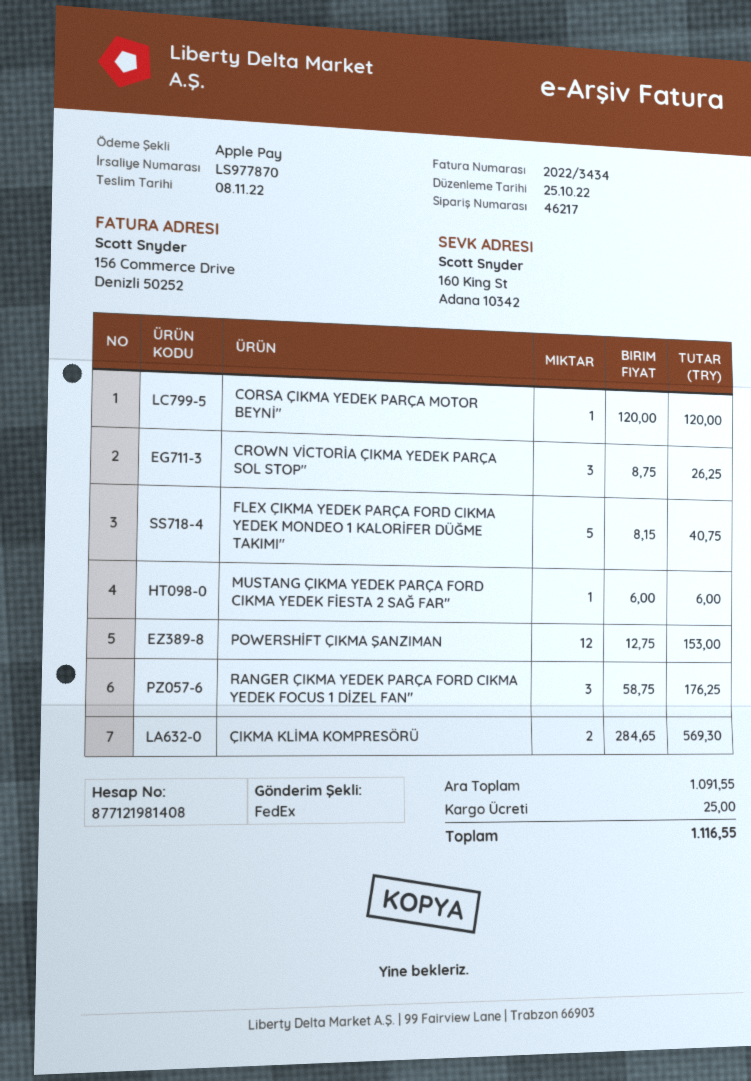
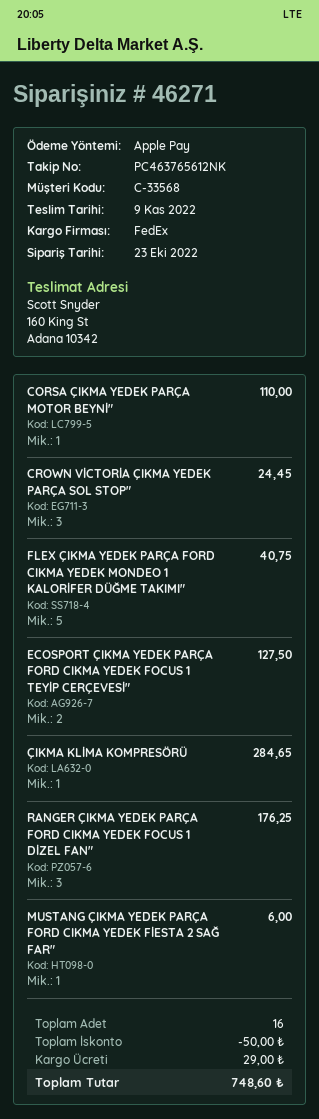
order number: 46217 -> 46271
delivery date: 2022-11-08 -> 2022-11-09
CORSA ÇIKMA YEDEK PARÇA MOTOR BEYNİ": 1 for 120.00 -> 1 for 110.00
CROWN VİCTORİA ÇIKMA YEDEK PARÇA SOL STOP": 3 for 26.25 -> 3 for 24.45
POWERSHİFT ÇIKMA ŞANZIMAN: 12 for 153.00 -> none
ÇIKMA KLİMA KOMPRESÖRÜ: 2 for 569.30 -> 1 for 284.65
ECOSPORT ÇIKMA YEDEK PARÇA FORD CIKMA YEDEK FOCUS 1 TEYİP CERÇEVESİ": none -> 2 for 127.50
discount: none -> 50.00
shipping: 25.00 -> 29.00
total: 1116.55 -> 748.60

